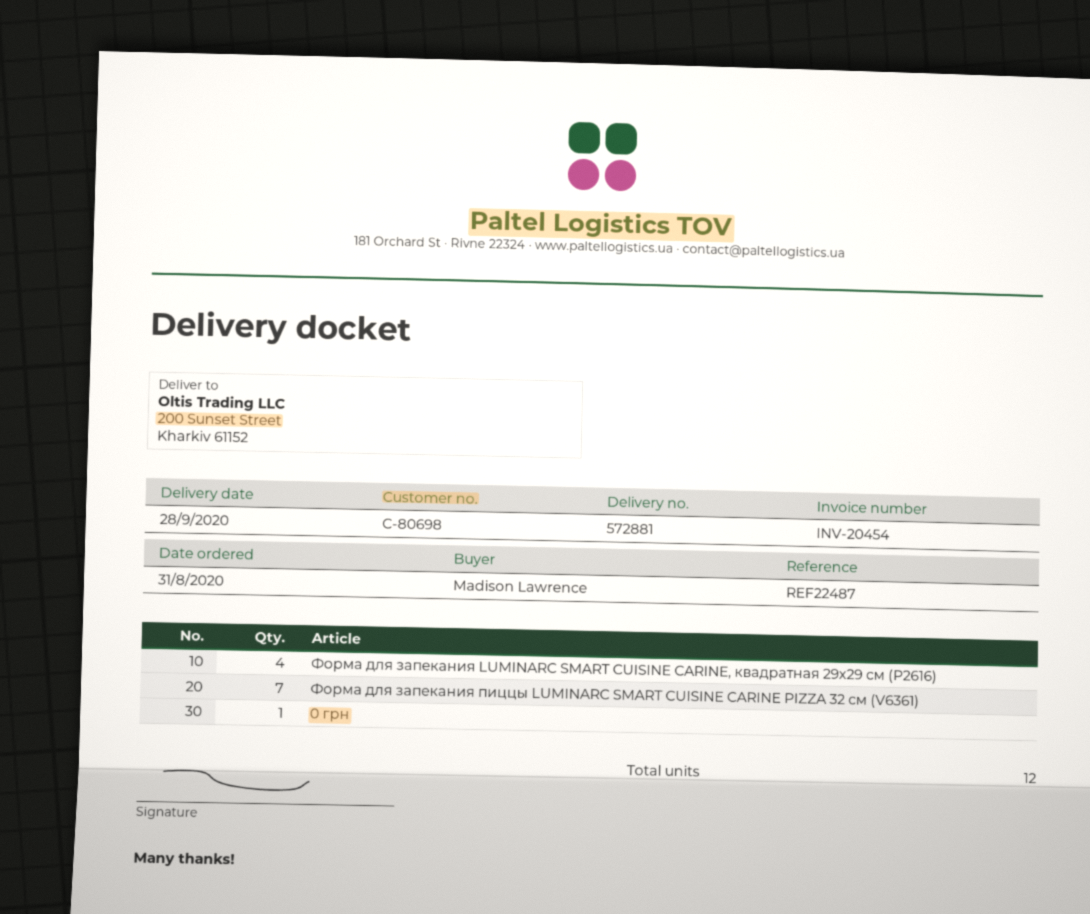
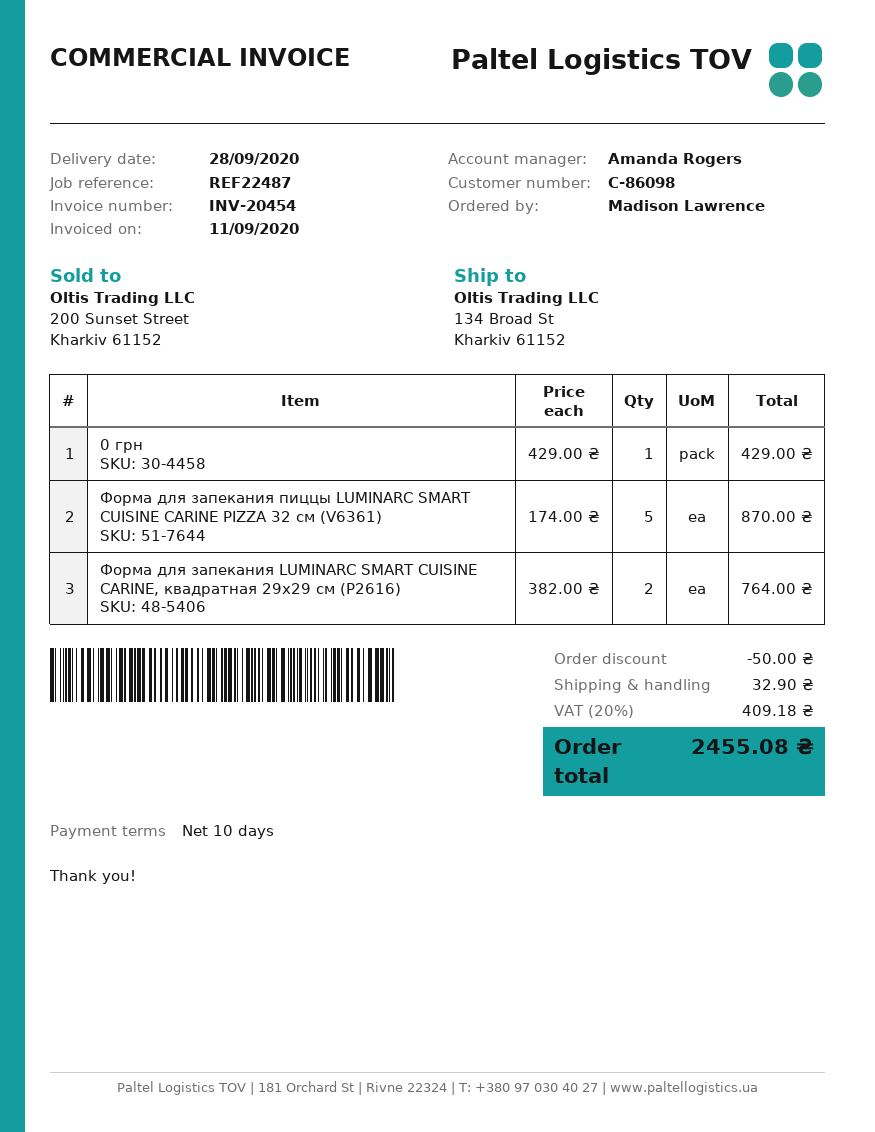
customer number: C-80698 -> C-86098
ship to: 200 Sunset Street, Kharkiv 61152 -> 134 Broad St, Kharkiv 61152
Форма для запекания LUMINARC SMART CUISINE CARINE, квадратная 29х29 см (P2616): 4 -> 2
Форма для запекания пиццы LUMINARC SMART CUISINE CARINE PIZZA 32 см (V6361): 7 -> 5

